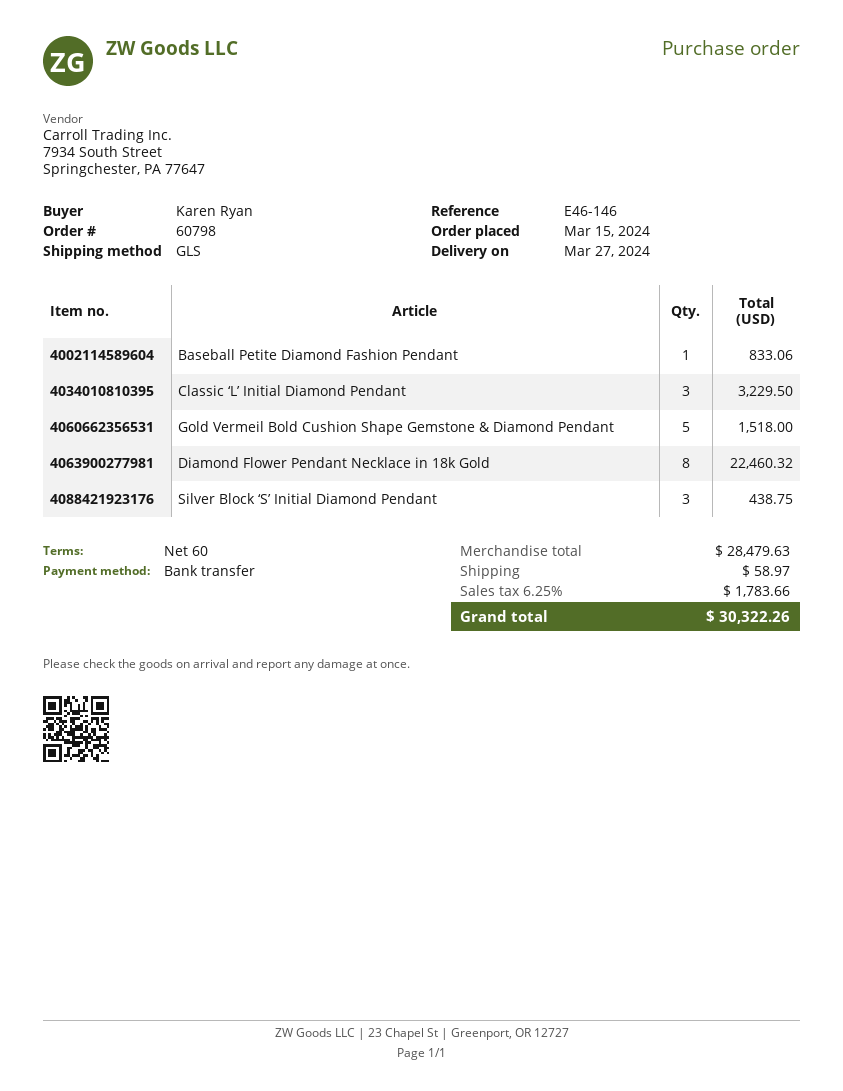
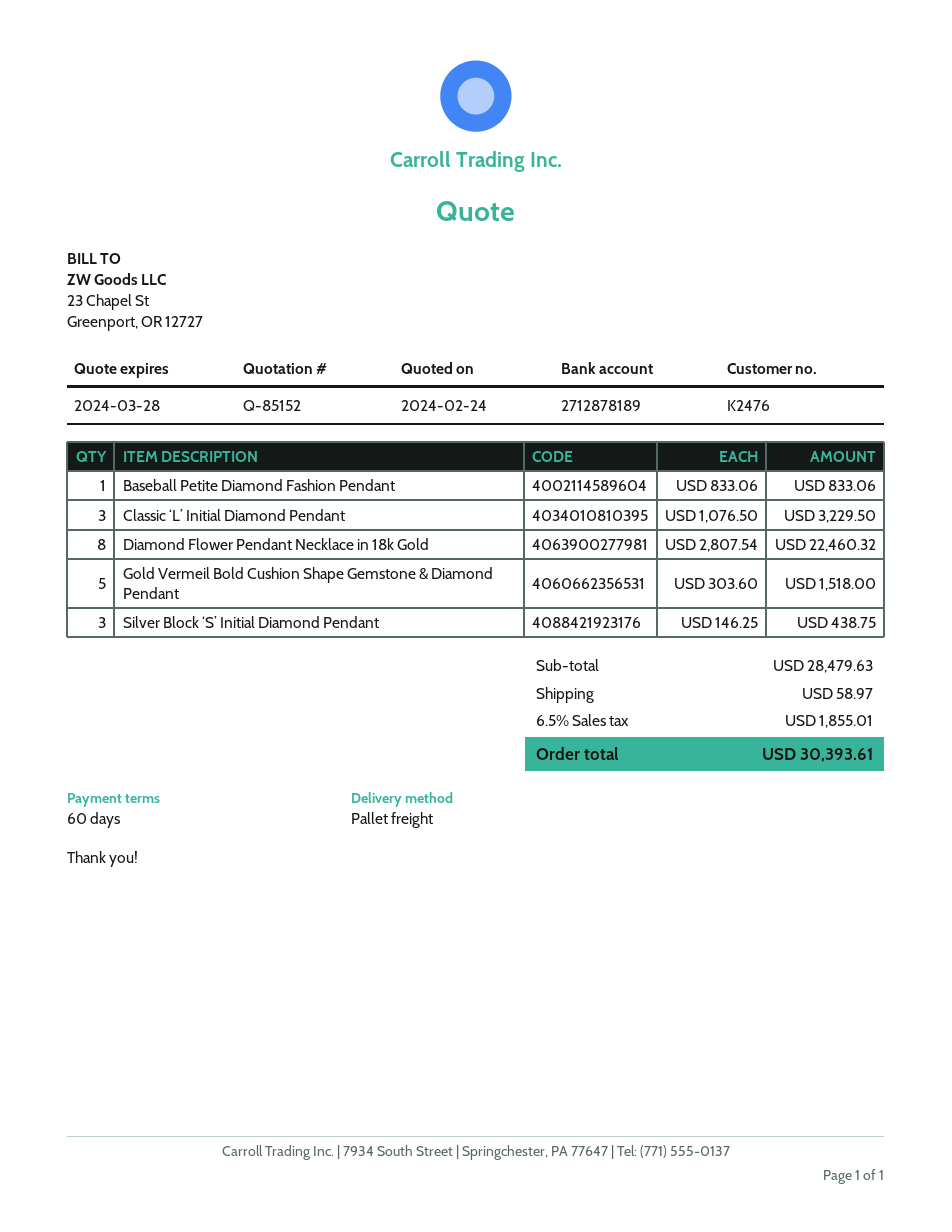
shipping method: GLS -> pallet freight
tax: 6.25% = 1783.66 -> 6.5% = 1855.01
total: 30322.26 -> 30393.61

